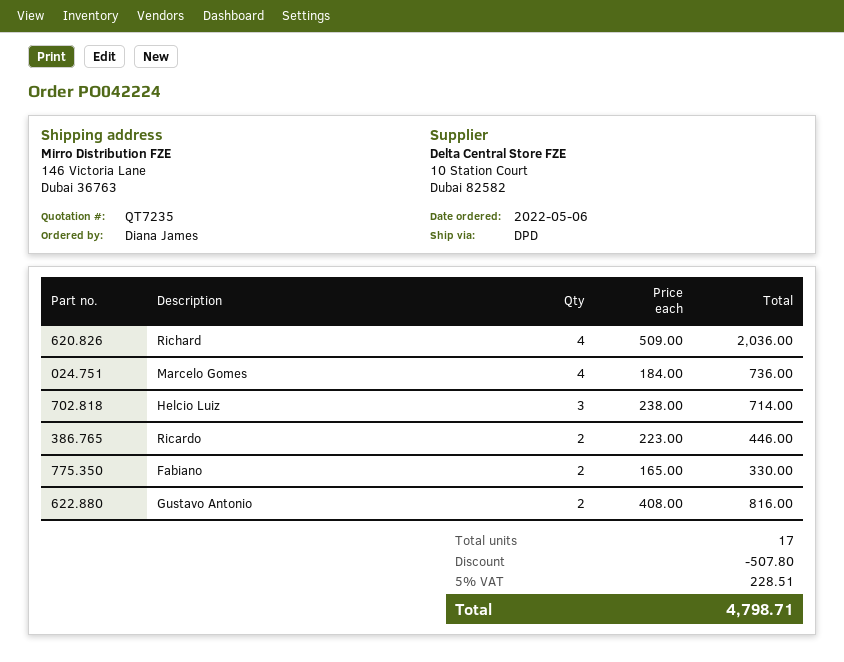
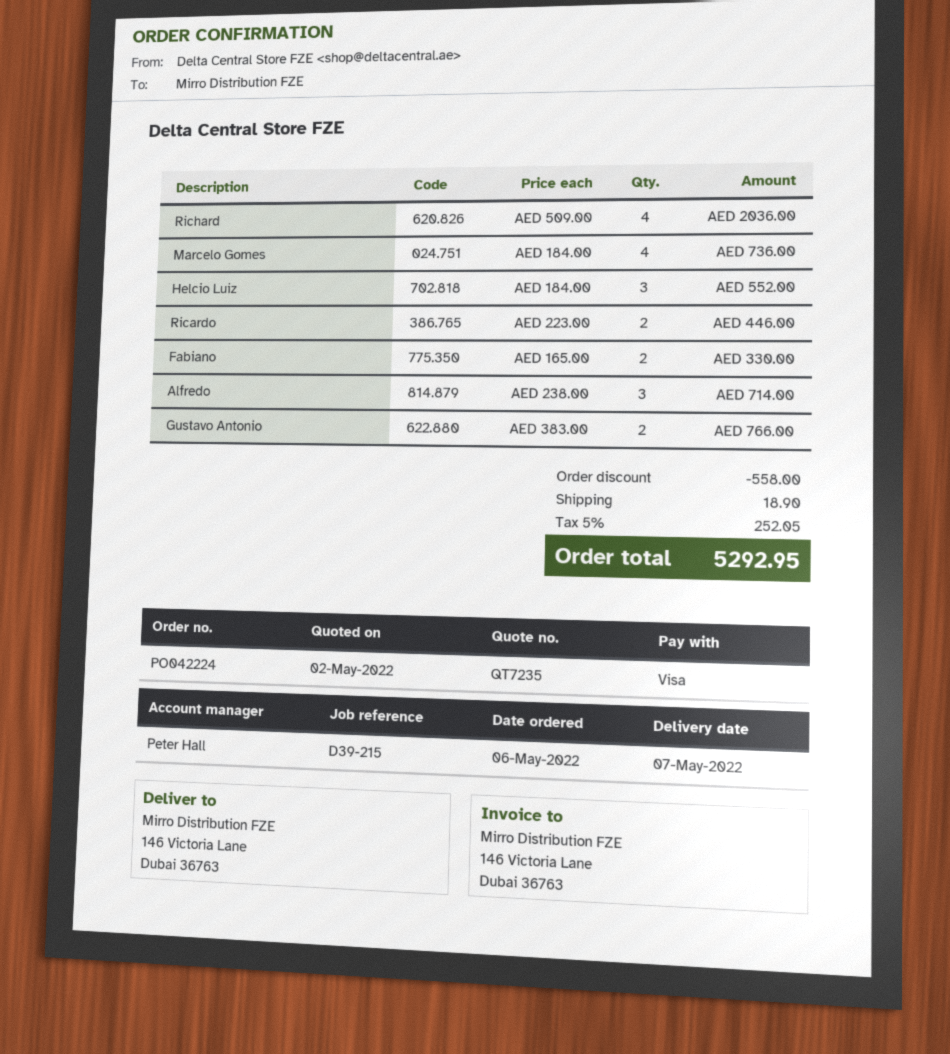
Helcio Luiz: 3 x 238.00 = 714.00 -> 3 x 184.00 = 552.00
Gustavo Antonio: 2 x 408.00 = 816.00 -> 2 x 383.00 = 766.00
Alfredo: none -> 3 x 238.00 = 714.00
discount: 507.80 -> 558.00
shipping: none -> 18.90
tax: 5% = 228.51 -> 5% = 252.05
total: 4798.71 -> 5292.95

